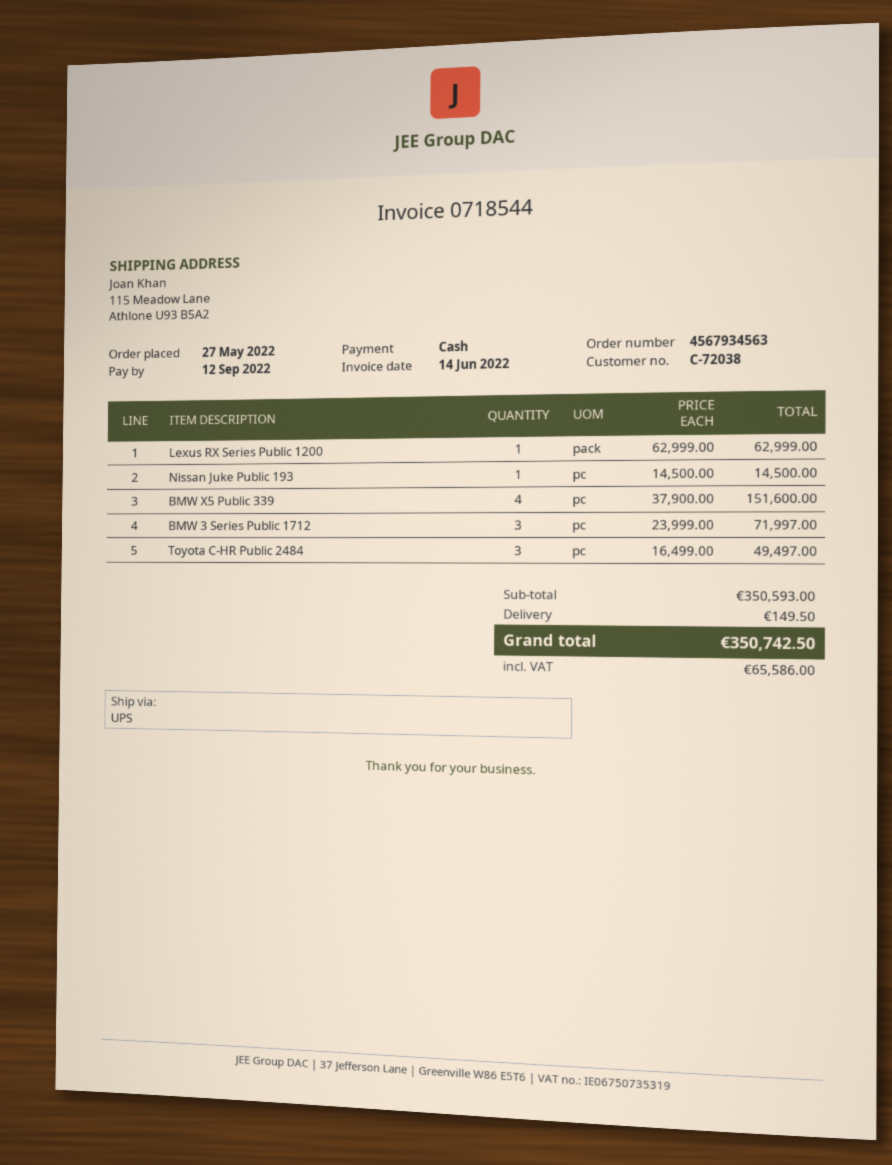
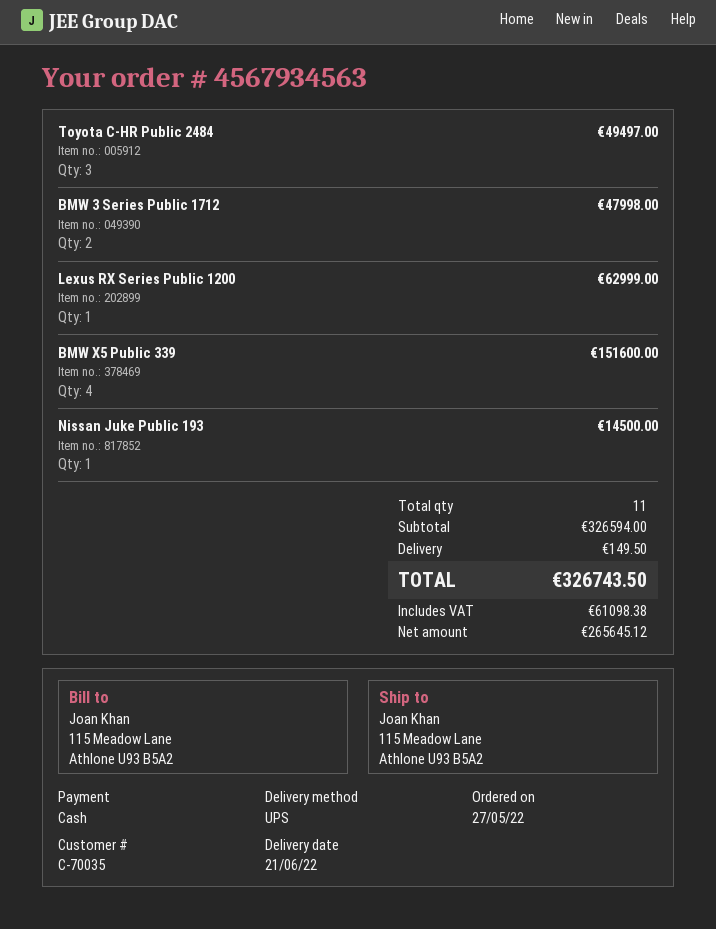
customer number: C-72038 -> C-70035
BMW 3 Series Public 1712: 3 for 71997.00 -> 2 for 47998.00
subtotal: 350593.00 -> 326594.00
tax: 65586.00 -> 61098.38
total: 350742.50 -> 326743.50

